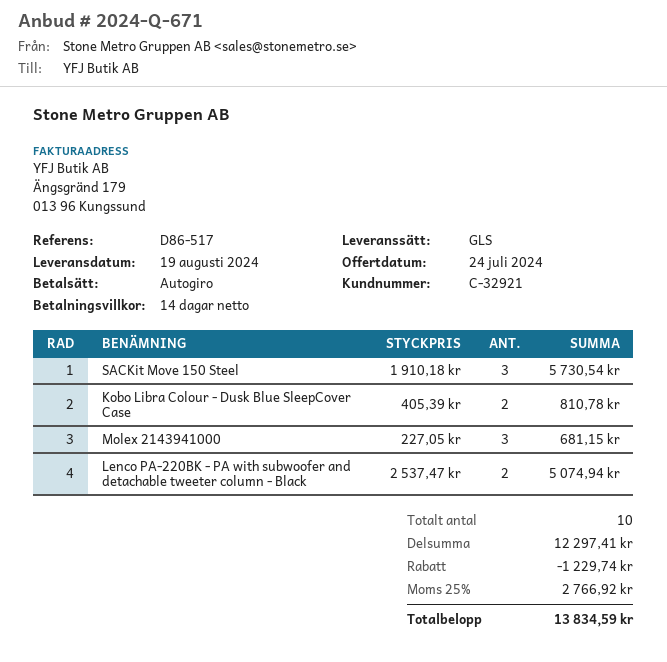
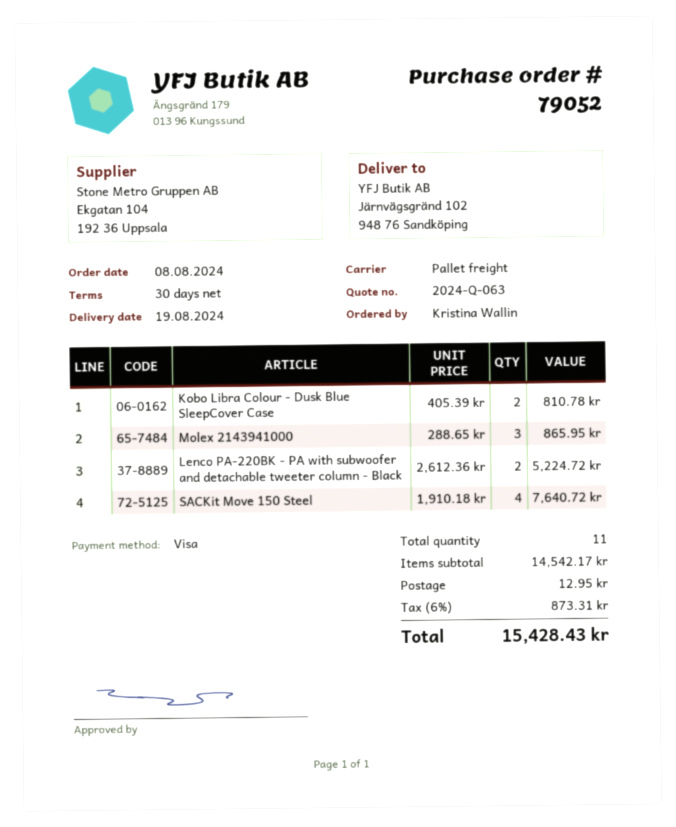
quote number: 2024-Q-671 -> 2024-Q-063
payment terms: 14 days -> 30 days
payment method: direct debit -> Visa
shipping method: GLS -> pallet freight
SACKit Move 150 Steel: 3 x 1910.18 = 5730.54 -> 4 x 1910.18 = 7640.72
Molex 2143941000: 3 x 227.05 = 681.15 -> 3 x 288.65 = 865.95
Lenco PA-220BK - PA with subwoofer and detachable tweeter column - Black: 2 x 2537.47 = 5074.94 -> 2 x 2612.36 = 5224.72
total quantity: 10 -> 11
subtotal: 12297.41 -> 14542.17
discount: 1229.74 -> none
shipping: none -> 12.95
tax: 25% = 2766.92 -> 6% = 873.31
total: 13834.59 -> 15428.43

